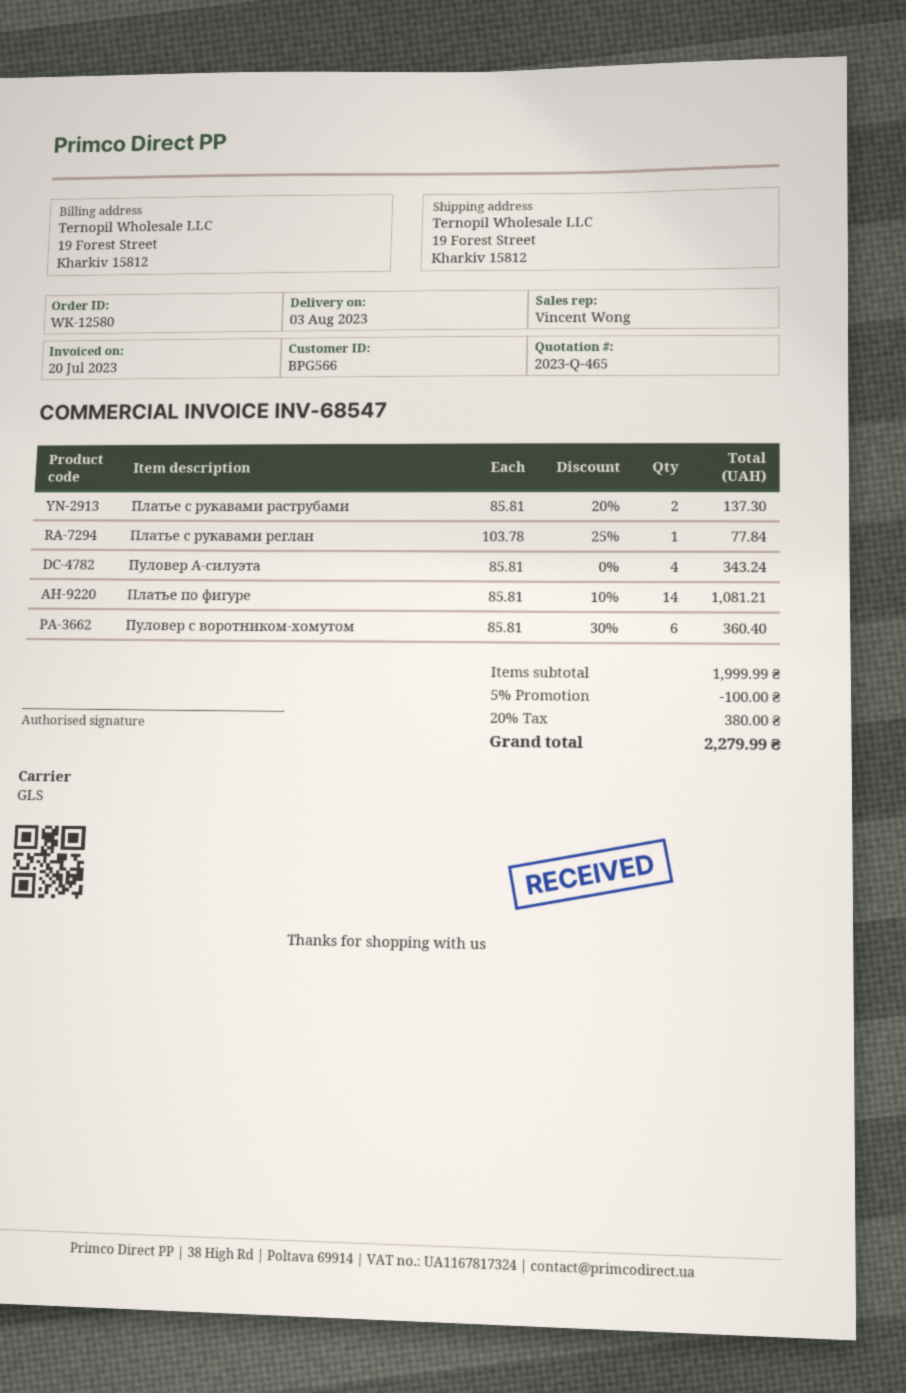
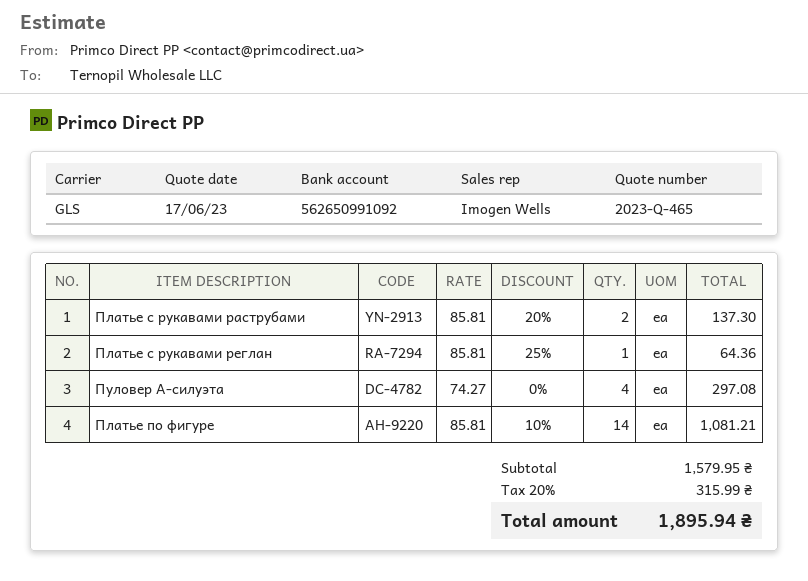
sales rep: Vincent Wong -> Imogen Wells
Платье с рукавами реглан: 1 x 103.78 - 25% = 77.84 -> 1 x 85.81 - 25% = 64.36
Пуловер А-силуэта: 4 x 85.81 = 343.24 -> 4 x 74.27 = 297.08
Пуловер с воротником-хомутом: 6 x 85.81 - 30% = 360.40 -> none
subtotal: 1999.99 -> 1579.95
discount: 5% = 100.00 -> none
tax: 20% = 380.00 -> 20% = 315.99
total: 2279.99 -> 1895.94

